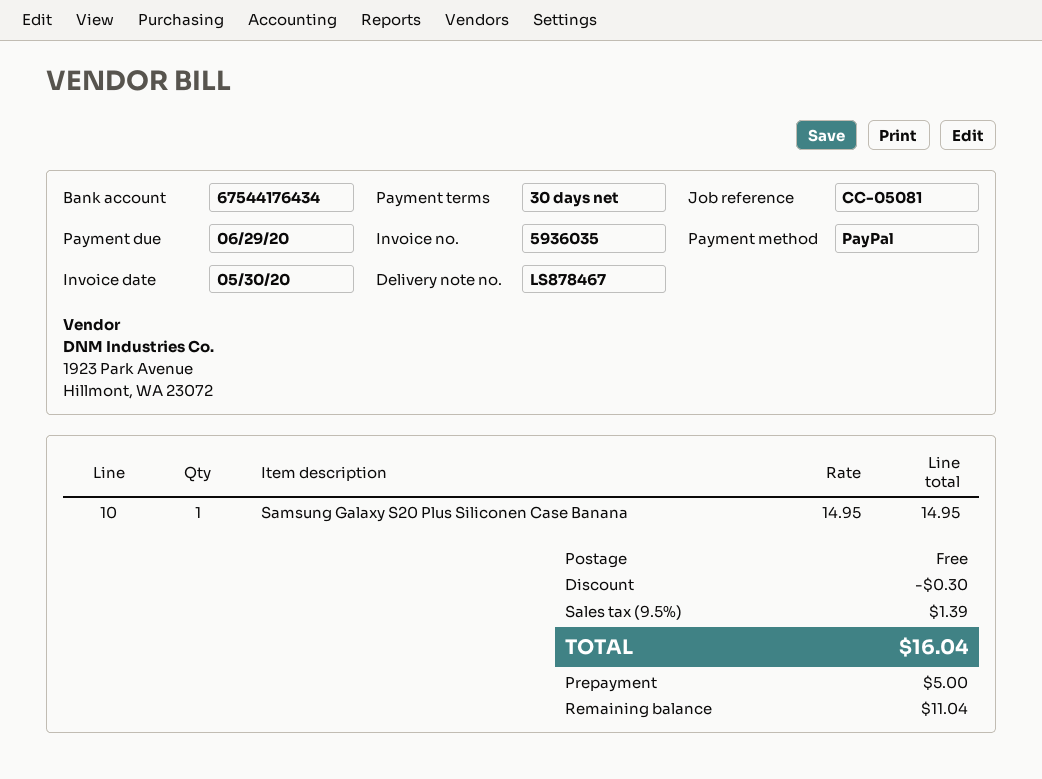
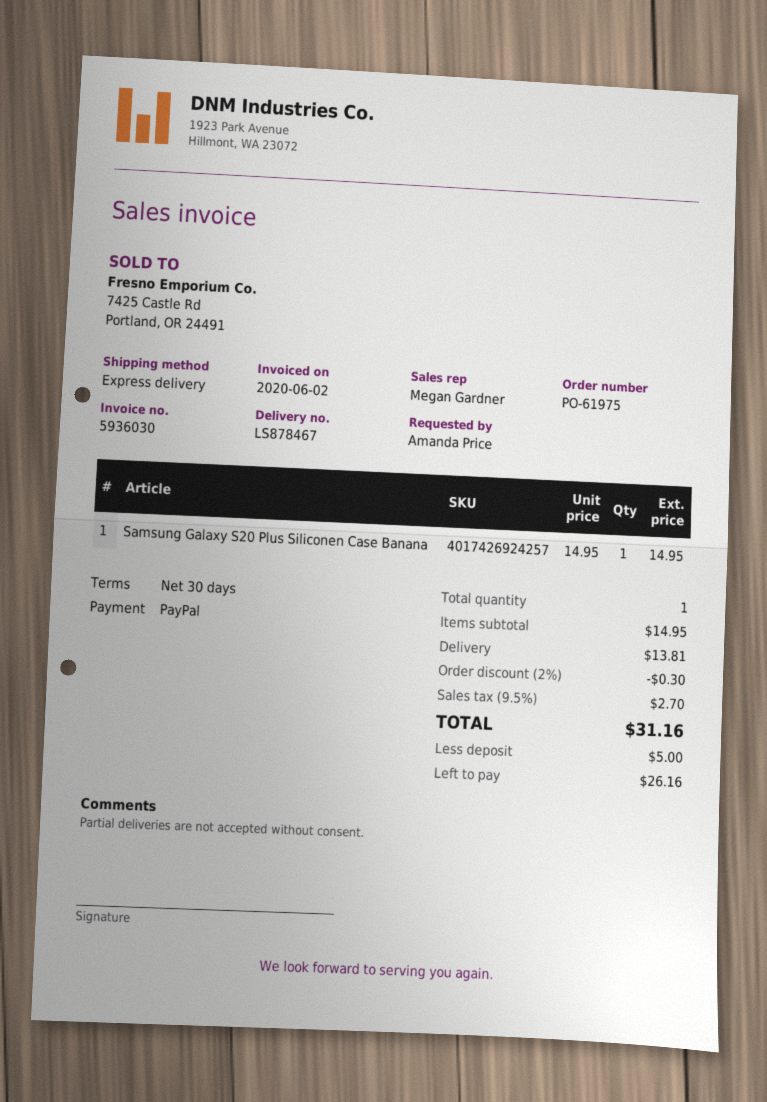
invoice number: 5936035 -> 5936030
invoice date: 2020-05-30 -> 2020-06-02
shipping: 0.00 -> 13.81
tax: 9.5% = 1.39 -> 9.5% = 2.70
total: 16.04 -> 31.16
balance: 11.04 -> 26.16

